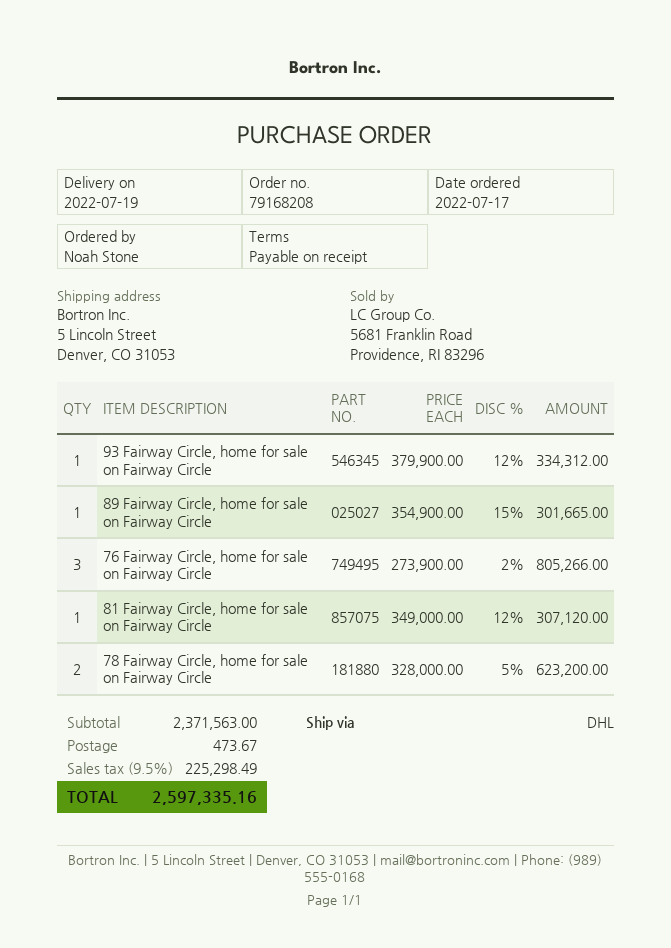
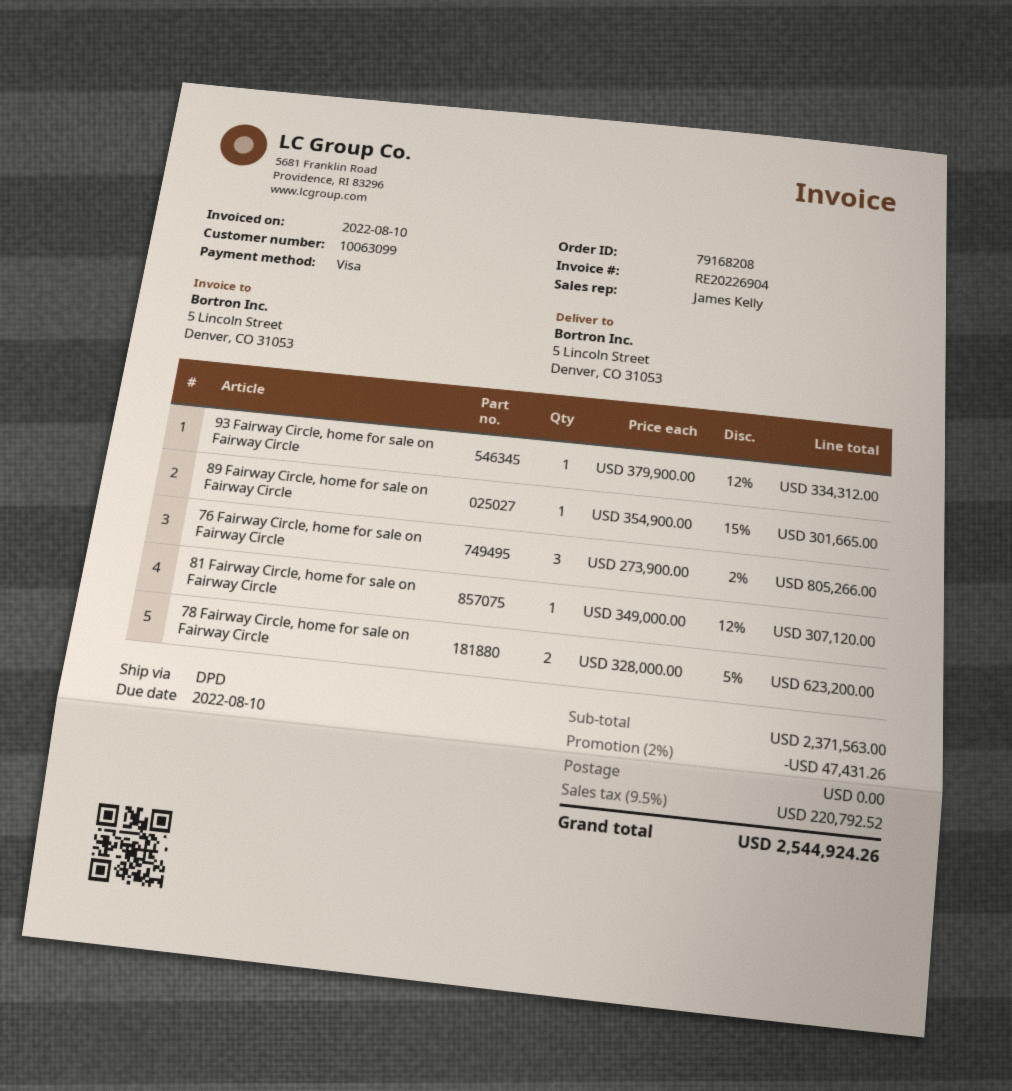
shipping method: DHL -> DPD
discount: none -> 2% = 47431.26
shipping: 473.67 -> 0.00
tax: 9.5% = 225298.49 -> 9.5% = 220792.52
total: 2597335.16 -> 2544924.26

